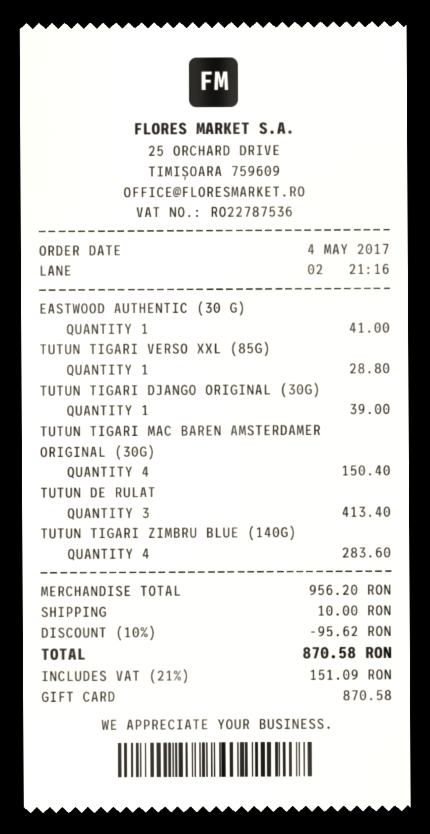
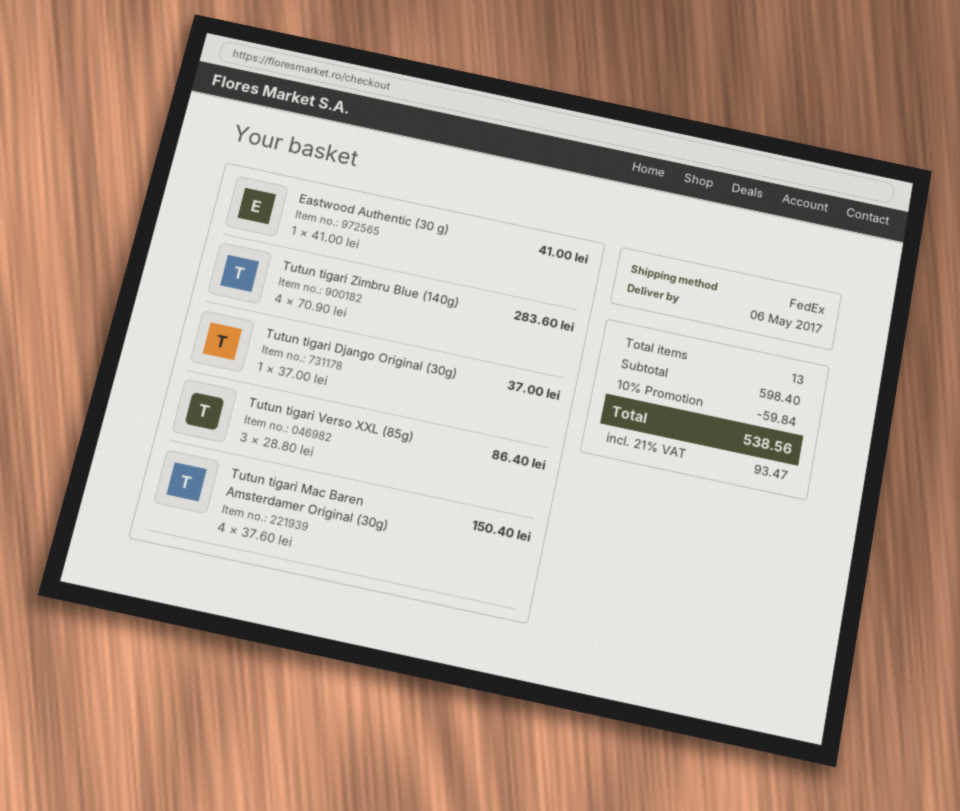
TUTUN TIGARI VERSO XXL (85G): 1 for 28.80 -> 3 for 86.40
TUTUN TIGARI DJANGO ORIGINAL (30G): 1 for 39.00 -> 1 for 37.00
TUTUN DE RULAT: 3 for 413.40 -> none
subtotal: 956.20 -> 598.40
discount: 10% = 95.62 -> 10% = 59.84
shipping: 10.00 -> none
tax: 21% = 151.09 -> 21% = 93.47
total: 870.58 -> 538.56

